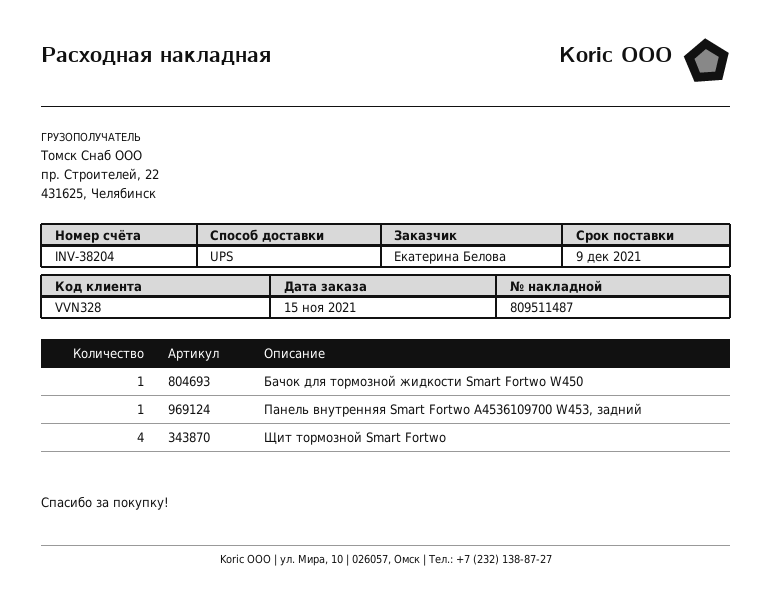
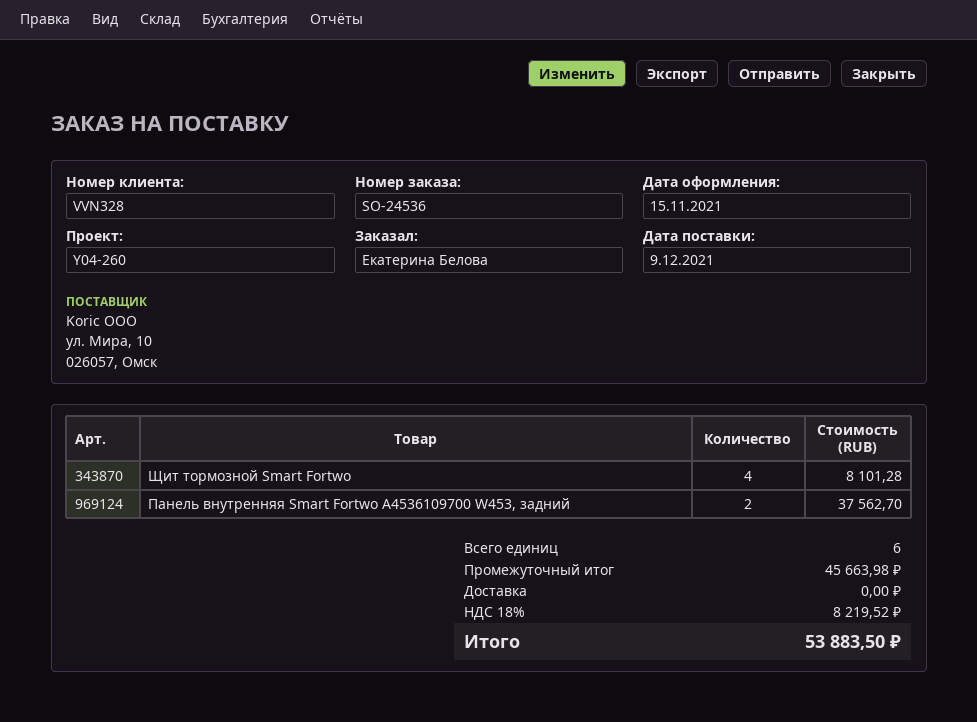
Бачок для тормозной жидкости Smart Fortwo W450: 1 -> none
Панель внутренняя Smart Fortwo A4536109700 W453, задний: 1 -> 2

